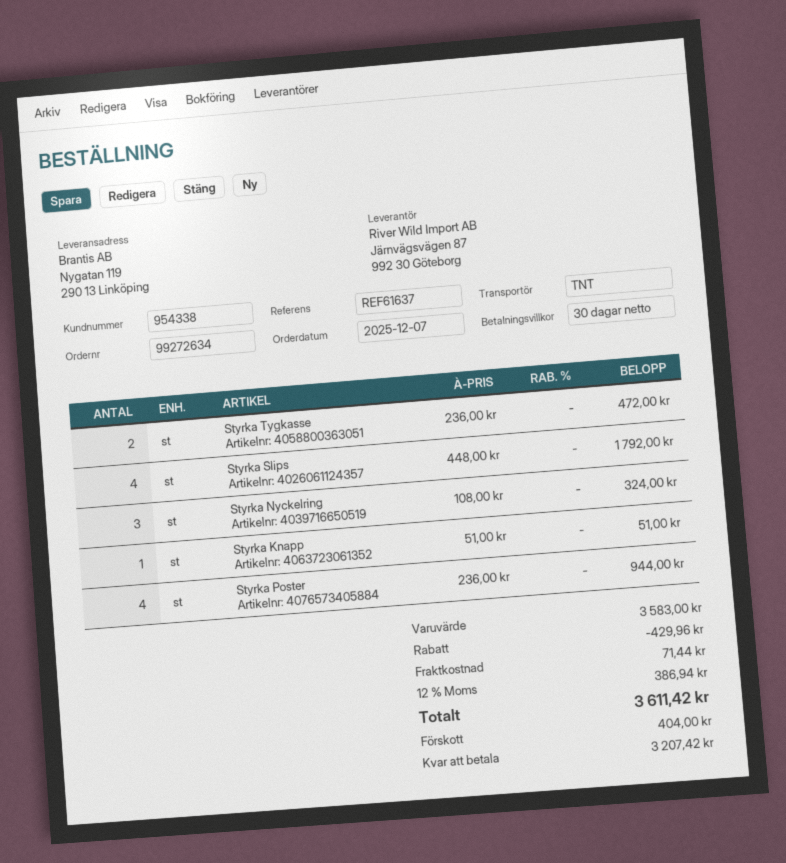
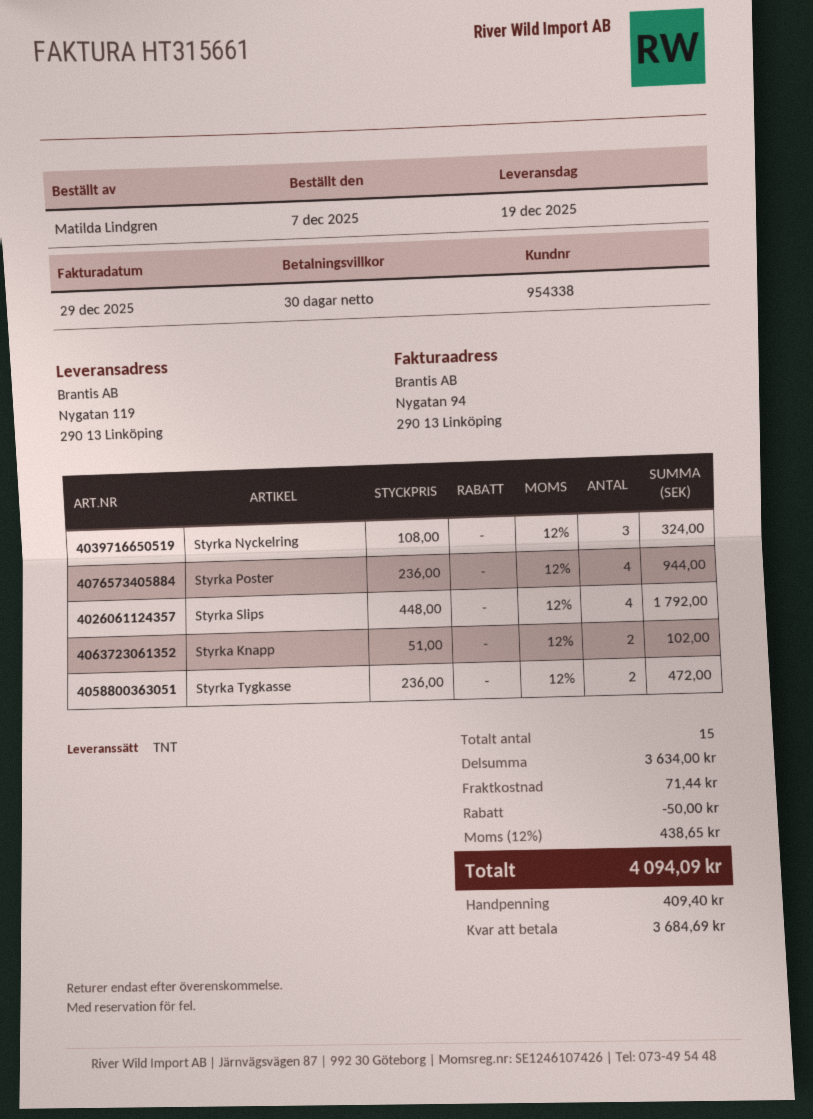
Styrka Knapp: 1 x 51.00 = 51.00 -> 2 x 51.00 = 102.00
subtotal: 3583.00 -> 3634.00
discount: 429.96 -> 50.00
tax: 12% = 386.94 -> 12% = 438.65
total: 3611.42 -> 4094.09
deposit: 404.00 -> 409.40
balance: 3207.42 -> 3684.69

